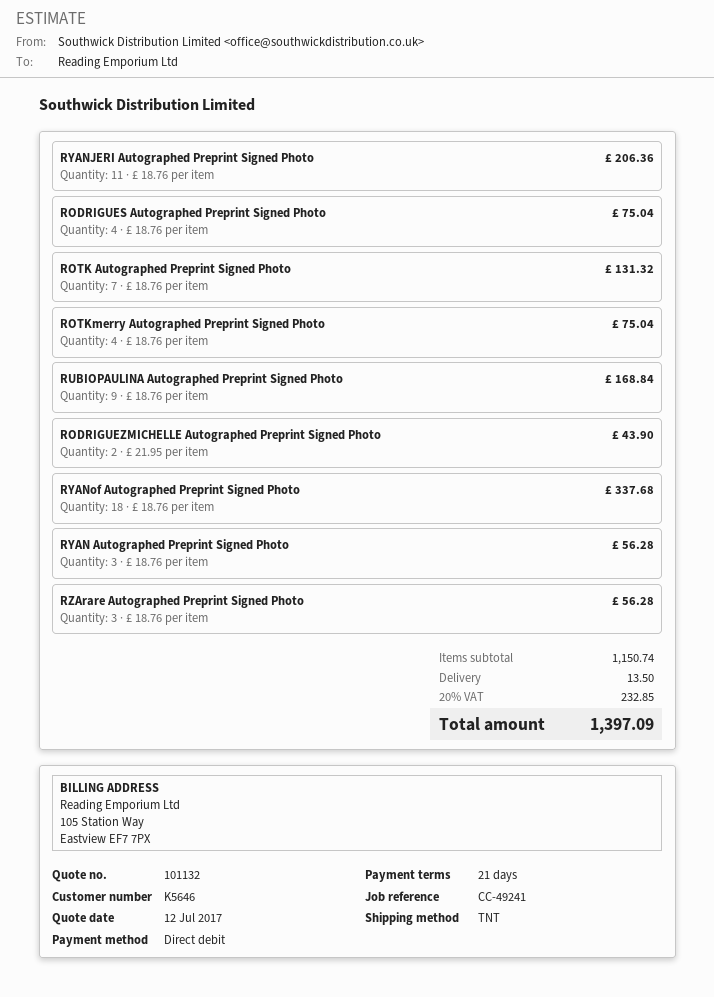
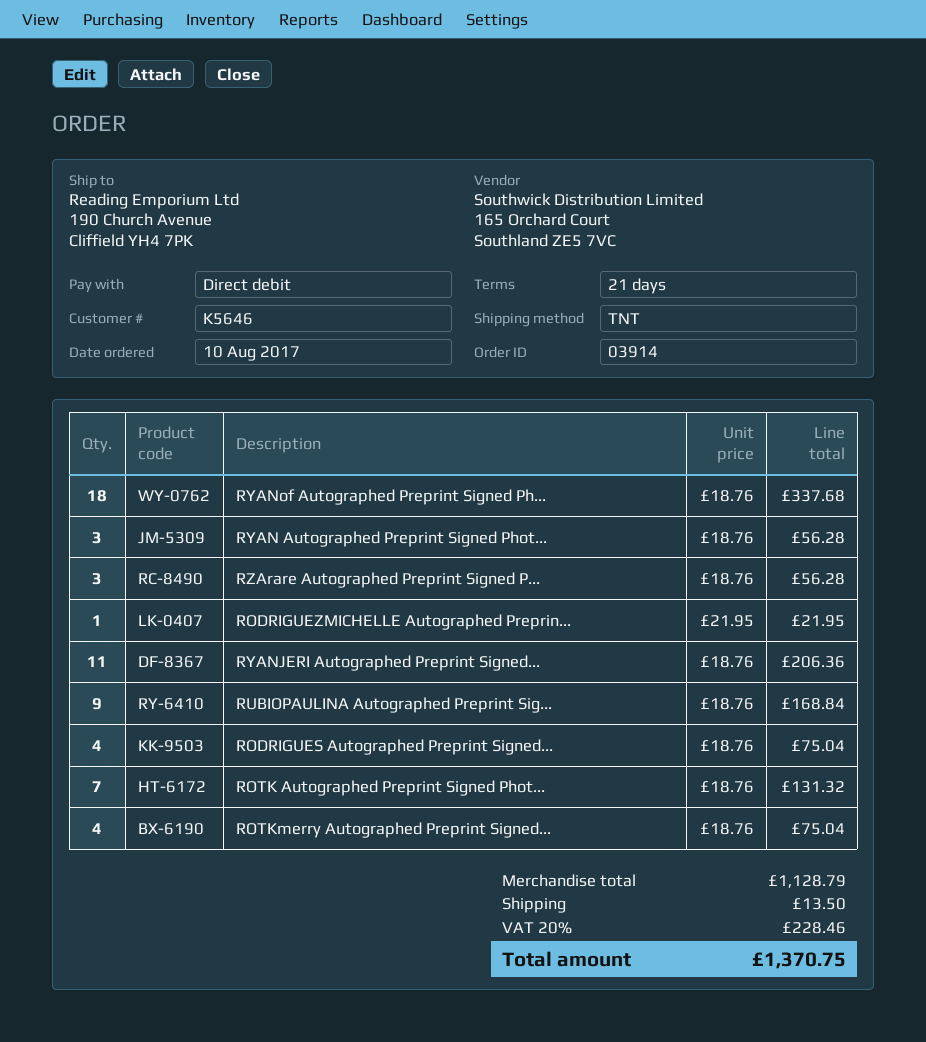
RODRIGUEZMICHELLE Autographed Preprint Signed Photo: 2 x 21.95 = 43.90 -> 1 x 21.95 = 21.95
subtotal: 1150.74 -> 1128.79
tax: 20% = 232.85 -> 20% = 228.46
total: 1397.09 -> 1370.75

